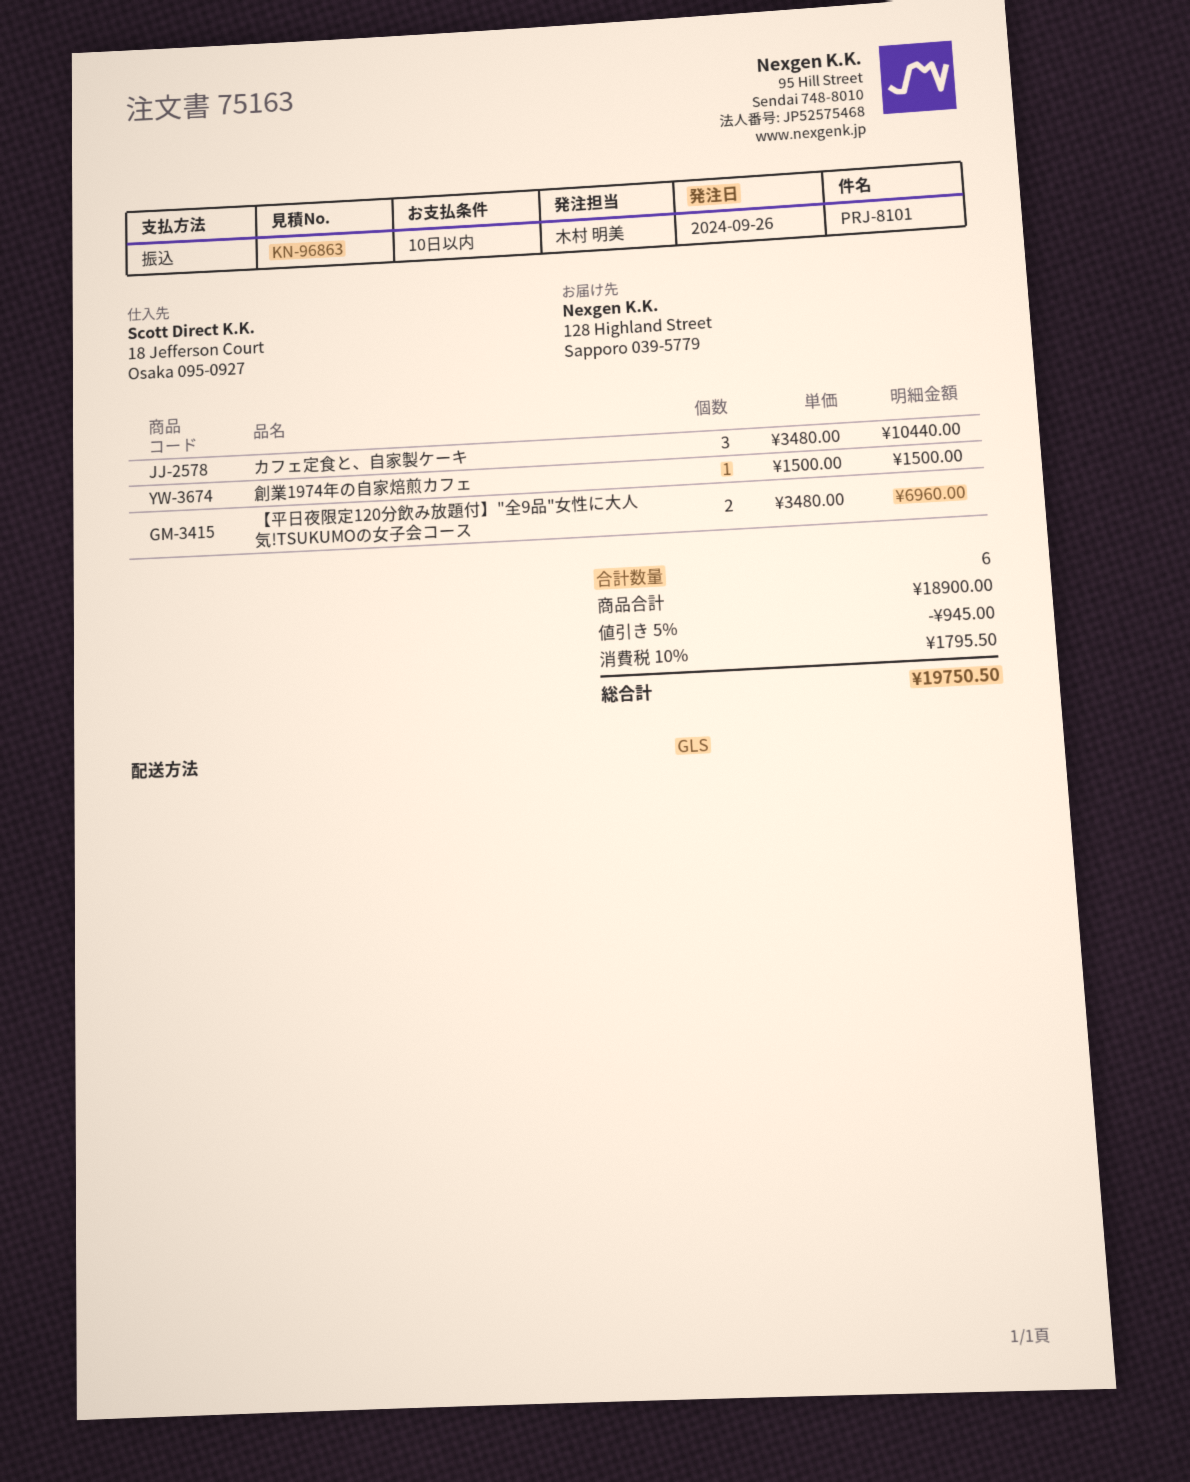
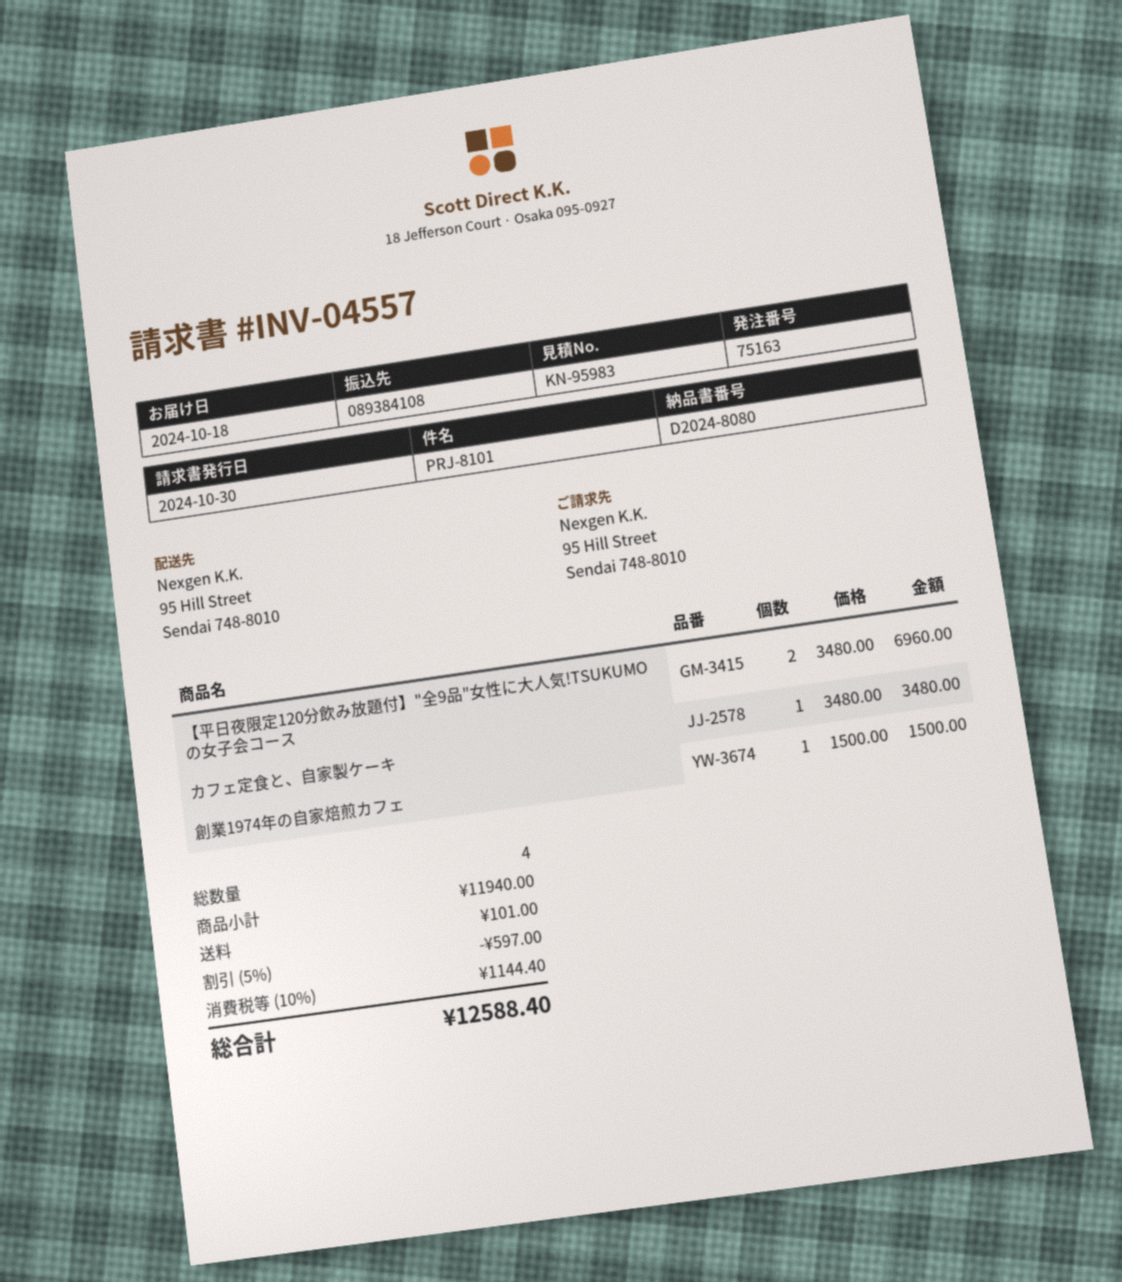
quote number: KN-96863 -> KN-95983
ship to: 128 Highland Street, Sapporo 039-5779 -> 95 Hill Street, Sendai 748-8010
カフェ定食と、自家製ケーキ: 3 x 3480.00 = 10440.00 -> 1 x 3480.00 = 3480.00
total quantity: 6 -> 4
subtotal: 18900.00 -> 11940.00
discount: 5% = 945.00 -> 5% = 597.00
shipping: none -> 101.00
tax: 10% = 1795.50 -> 10% = 1144.40
total: 19750.50 -> 12588.40

